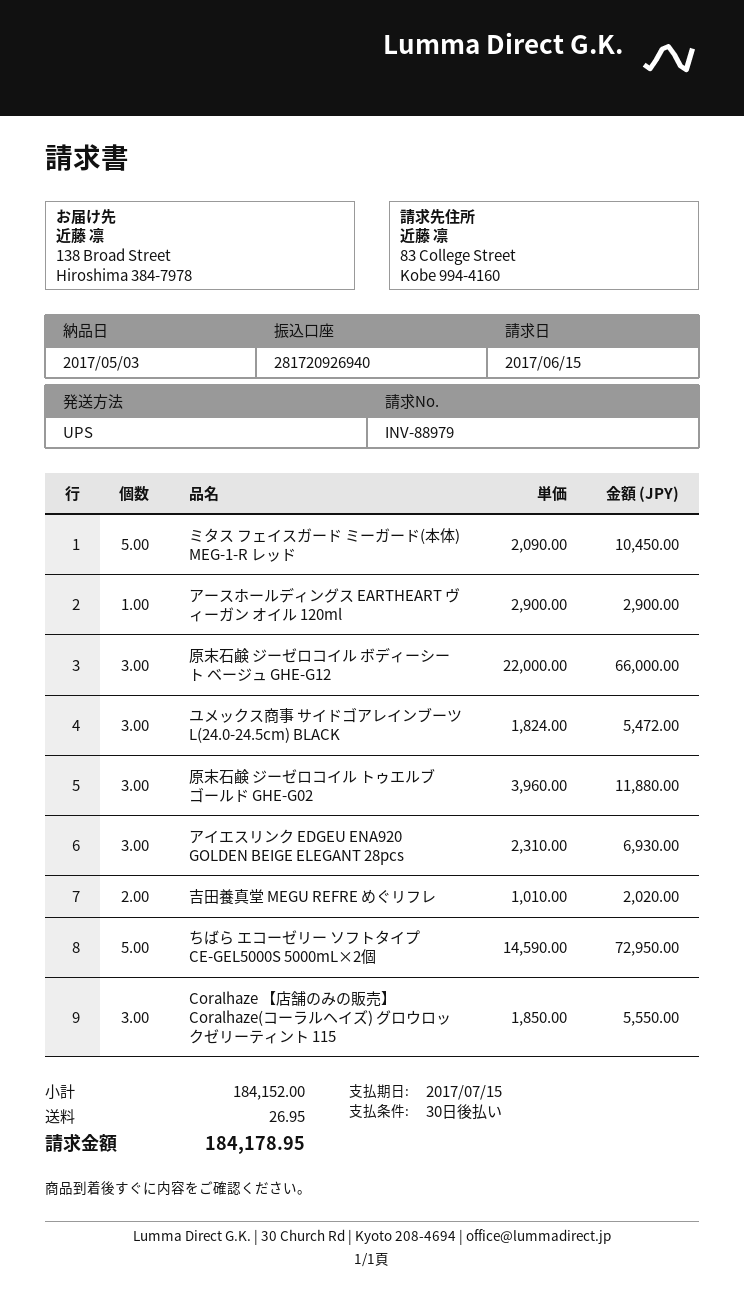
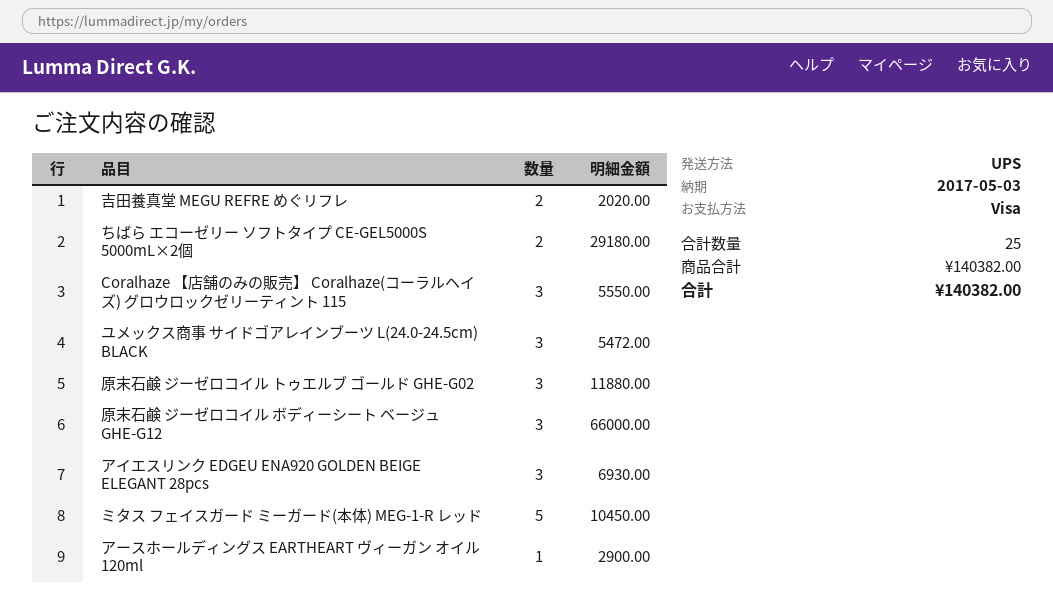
ちばら エコーゼリー ソフトタイプ CE-GEL5000S 5000mL×2個: 5 for 72950.00 -> 2 for 29180.00
subtotal: 184152.00 -> 140382.00
shipping: 26.95 -> none
total: 184178.95 -> 140382.00

